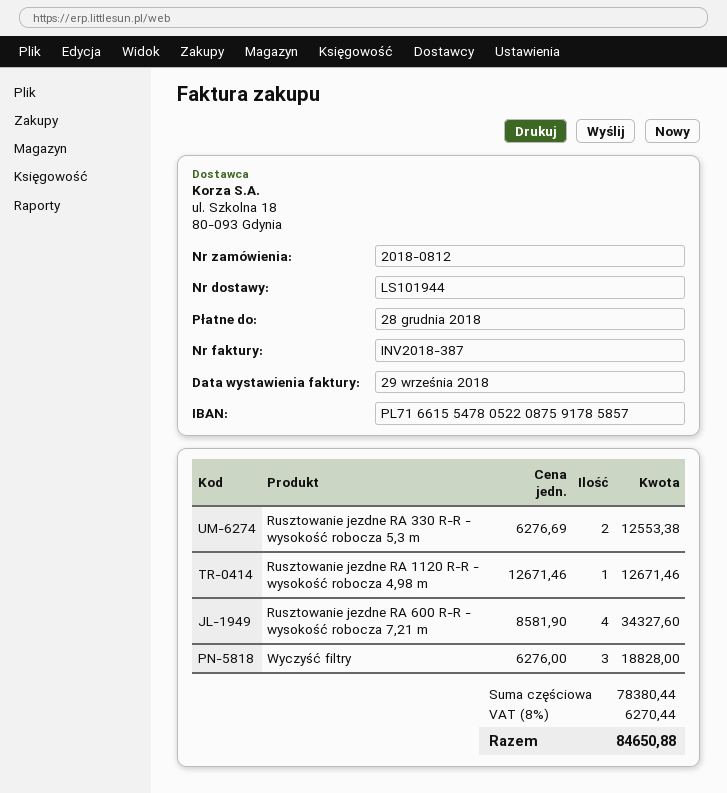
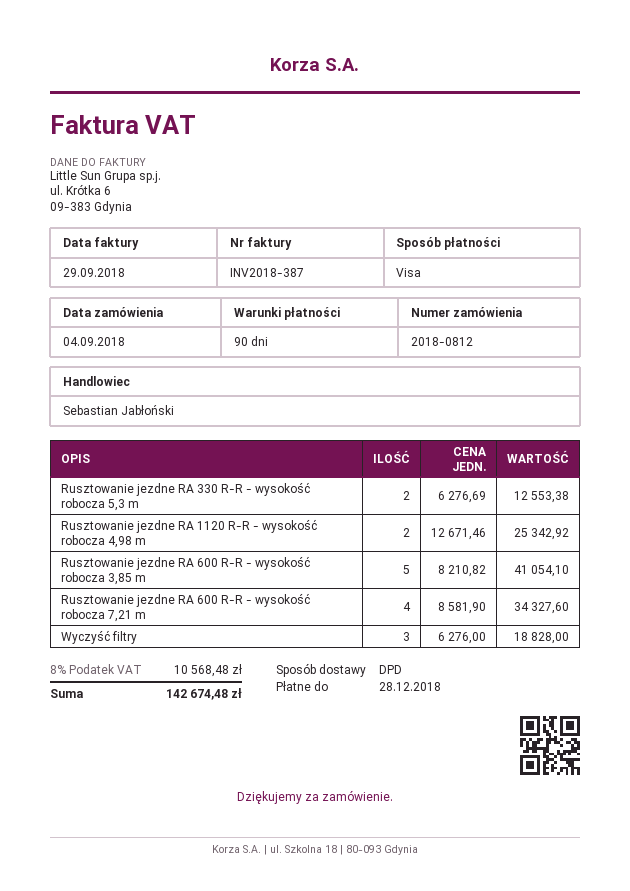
Rusztowanie jezdne RA 1120 R-R - wysokość robocza 4,98 m: 1 x 12671.46 = 12671.46 -> 2 x 12671.46 = 25342.92
Rusztowanie jezdne RA 600 R-R - wysokość robocza 3,85 m: none -> 5 x 8210.82 = 41054.10
tax: 8% = 6270.44 -> 8% = 10568.48
total: 84650.88 -> 142674.48

